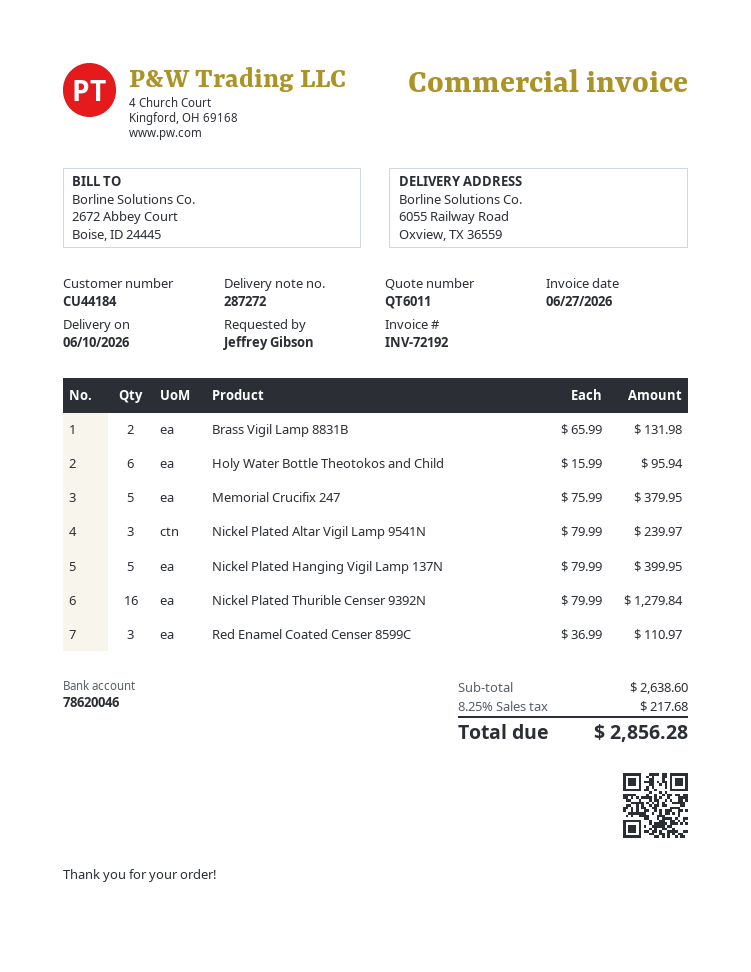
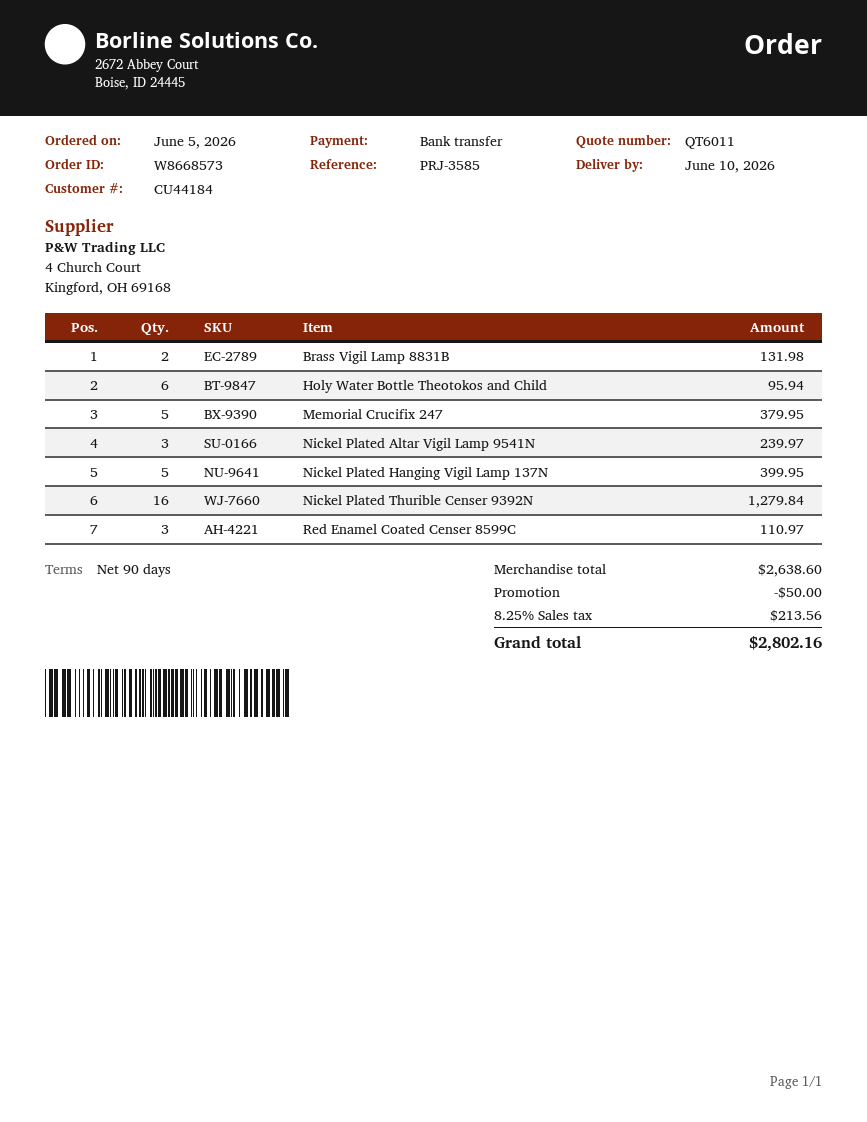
discount: none -> 50.00
tax: 8.25% = 217.68 -> 8.25% = 213.56
total: 2856.28 -> 2802.16

